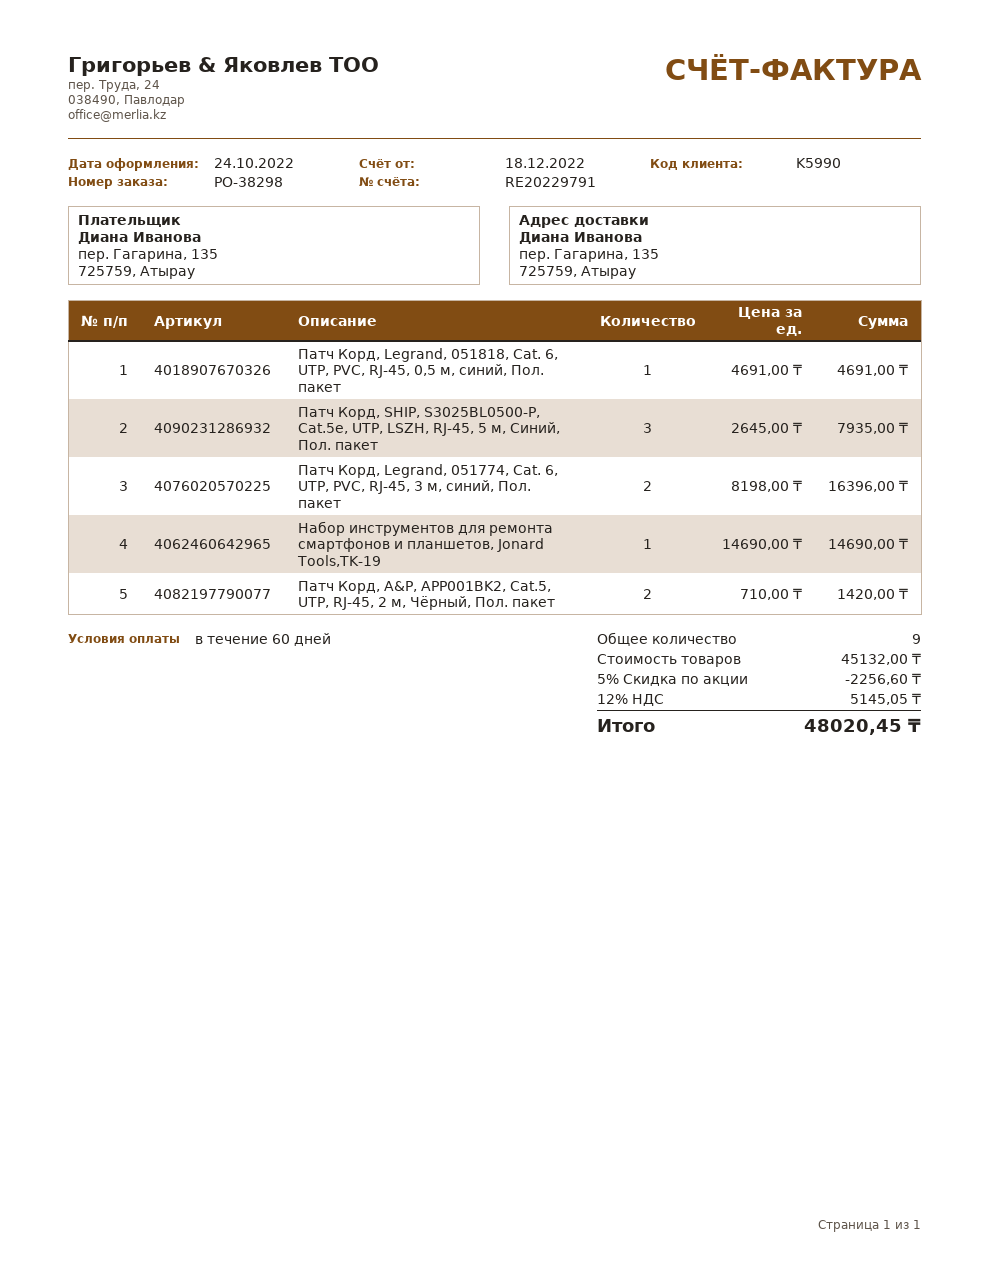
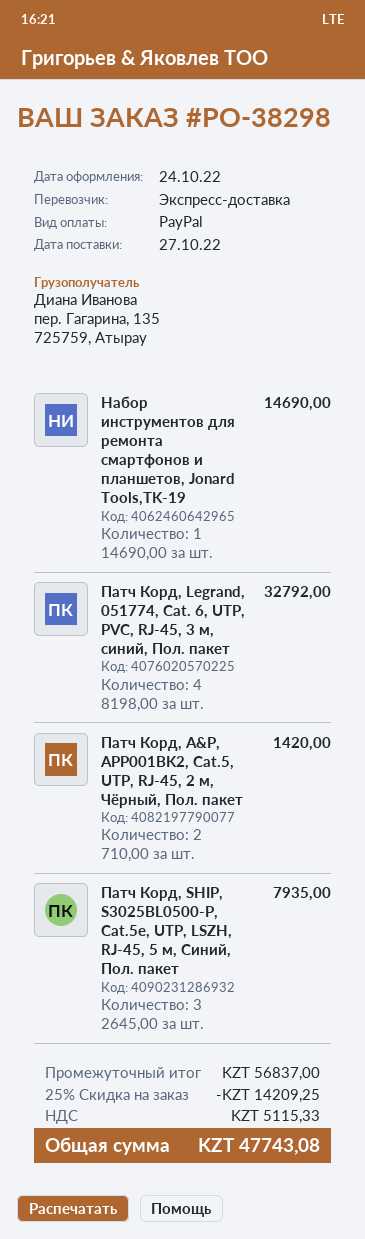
Патч Корд, Legrand, 051818, Cat. 6, UTP, PVC, RJ-45, 0,5 м, синий, Пол. пакет: 1 x 4691.00 = 4691.00 -> none
Патч Корд, Legrand, 051774, Cat. 6, UTP, PVC, RJ-45, 3 м, синий, Пол. пакет: 2 x 8198.00 = 16396.00 -> 4 x 8198.00 = 32792.00
subtotal: 45132.00 -> 56837.00
discount: 5% = 2256.60 -> 25% = 14209.25
tax: 5145.05 -> 5115.33
total: 48020.45 -> 47743.08

